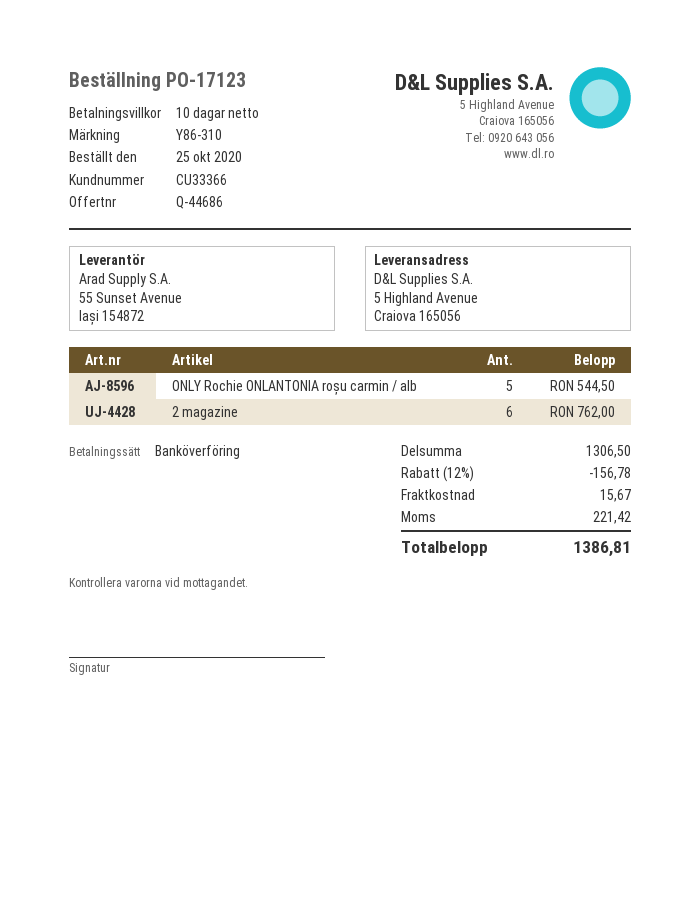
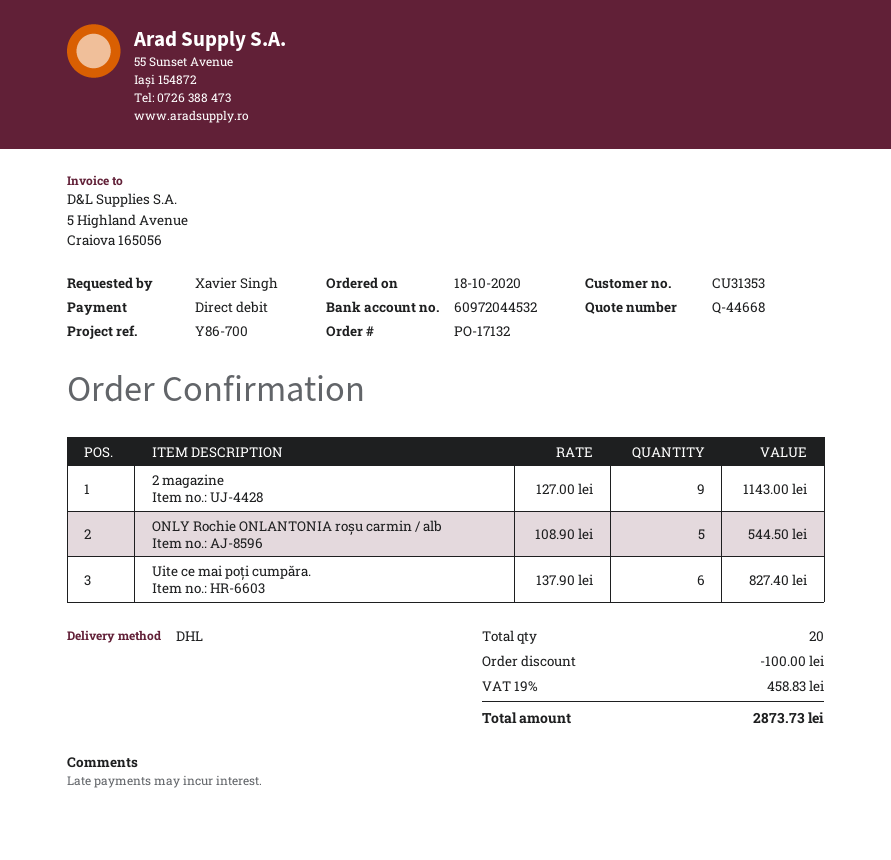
quote number: Q-44686 -> Q-44668
order number: PO-17123 -> PO-17132
order date: 2020-10-25 -> 2020-10-18
customer number: CU33366 -> CU31353
reference: Y86-310 -> Y86-700
payment method: bank transfer -> direct debit
2 magazine: 6 for 762.00 -> 9 for 1143.00
Uite ce mai poți cumpăra.: none -> 6 for 827.40
discount: 156.78 -> 100.00
shipping: 15.67 -> none
tax: 221.42 -> 458.83
total: 1386.81 -> 2873.73

